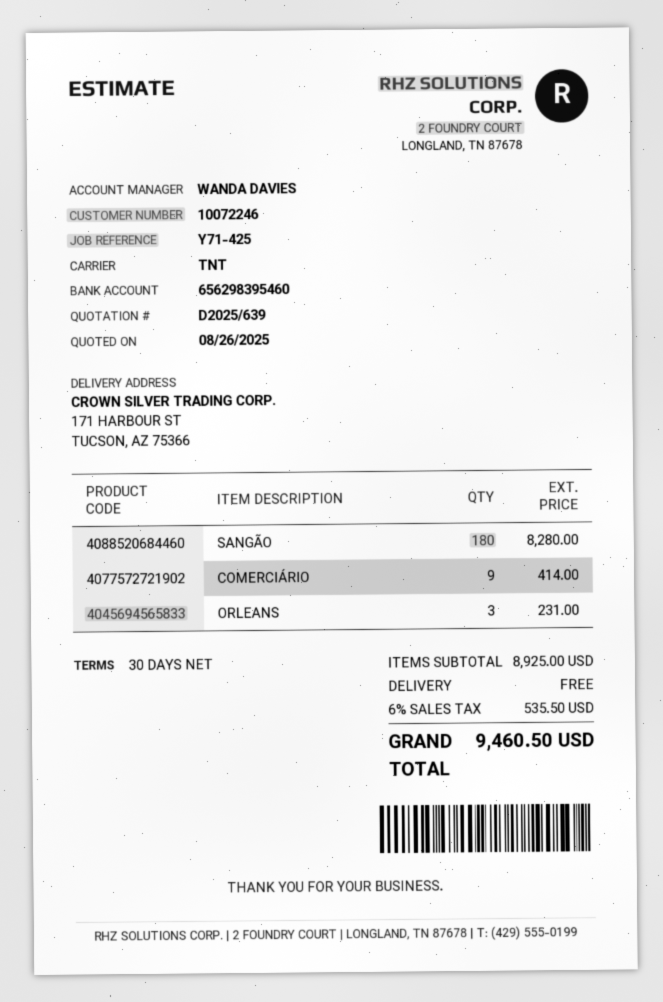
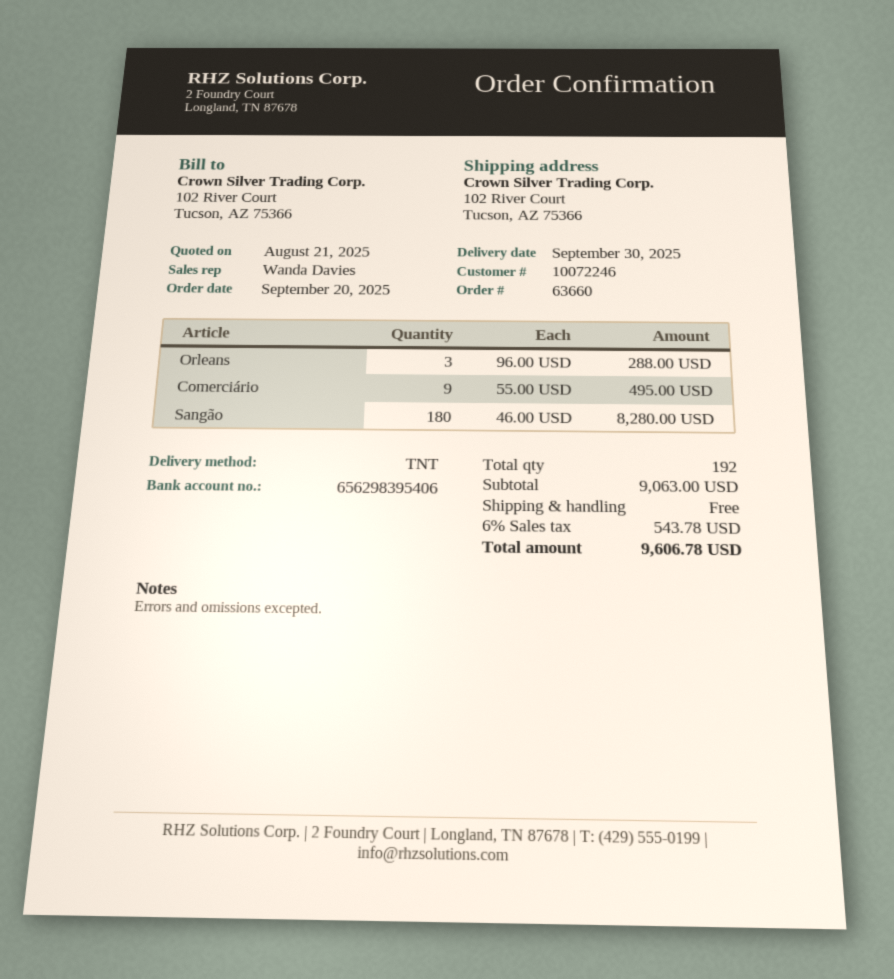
quote date: 2025-08-26 -> 2025-08-21
bank account: 656298395460 -> 656298395406
ship to: 171 HARBOUR ST, TUCSON, AZ 75366 -> 102 River Court, Tucson, AZ 75366
COMERCIÁRIO: 9 for 414.00 -> 9 for 495.00
ORLEANS: 3 for 231.00 -> 3 for 288.00
subtotal: 8925.00 -> 9063.00
tax: 6% = 535.50 -> 6% = 543.78
total: 9460.50 -> 9606.78

